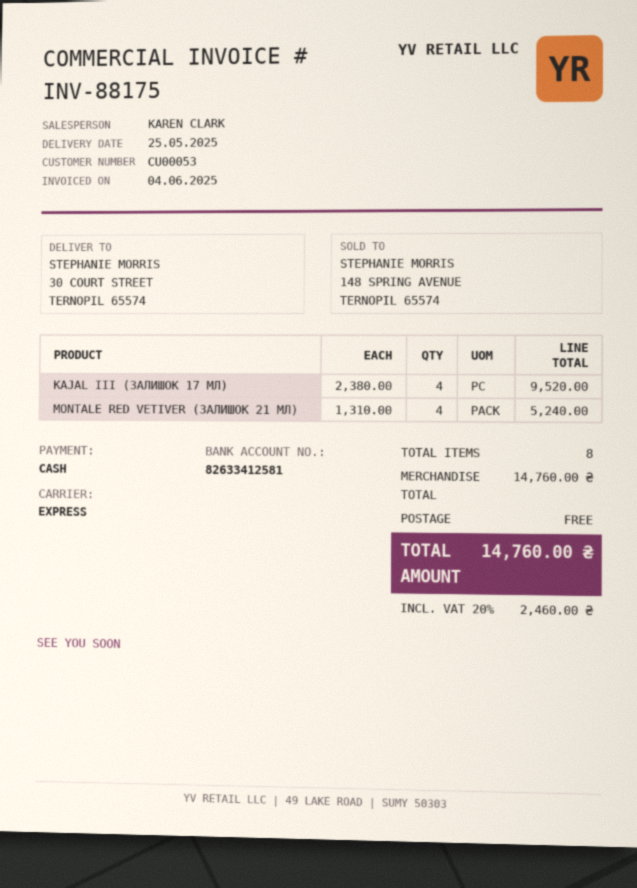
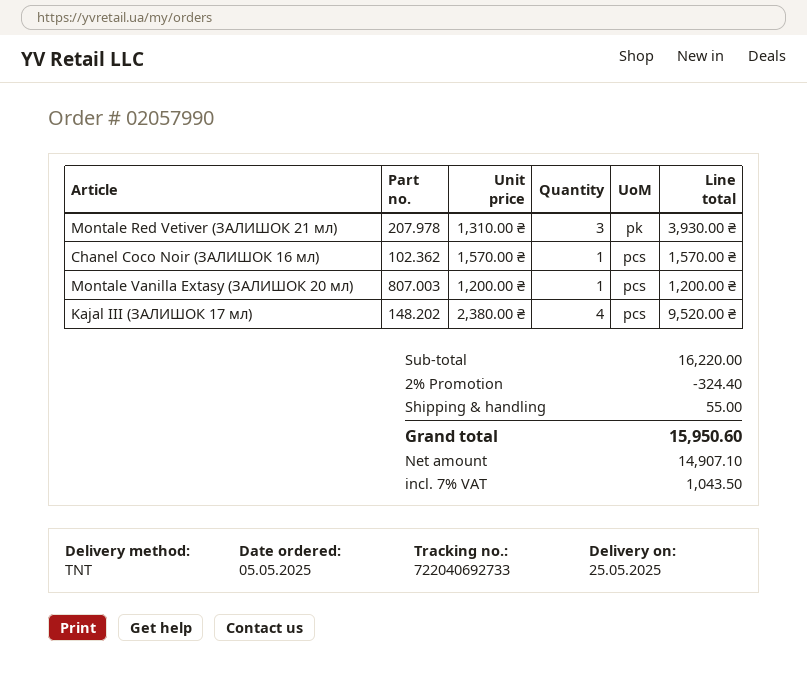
shipping method: express -> TNT
MONTALE RED VETIVER (ЗАЛИШОК 21 МЛ): 4 x 1310.00 = 5240.00 -> 3 x 1310.00 = 3930.00
Chanel Coco Noir (ЗАЛИШОК 16 мл): none -> 1 x 1570.00 = 1570.00
Montale Vanilla Extasy (ЗАЛИШОК 20 мл): none -> 1 x 1200.00 = 1200.00
subtotal: 14760.00 -> 16220.00
discount: none -> 2% = 324.40
shipping: 0.00 -> 55.00
tax: 20% = 2460.00 -> 7% = 1043.50
total: 14760.00 -> 15950.60

